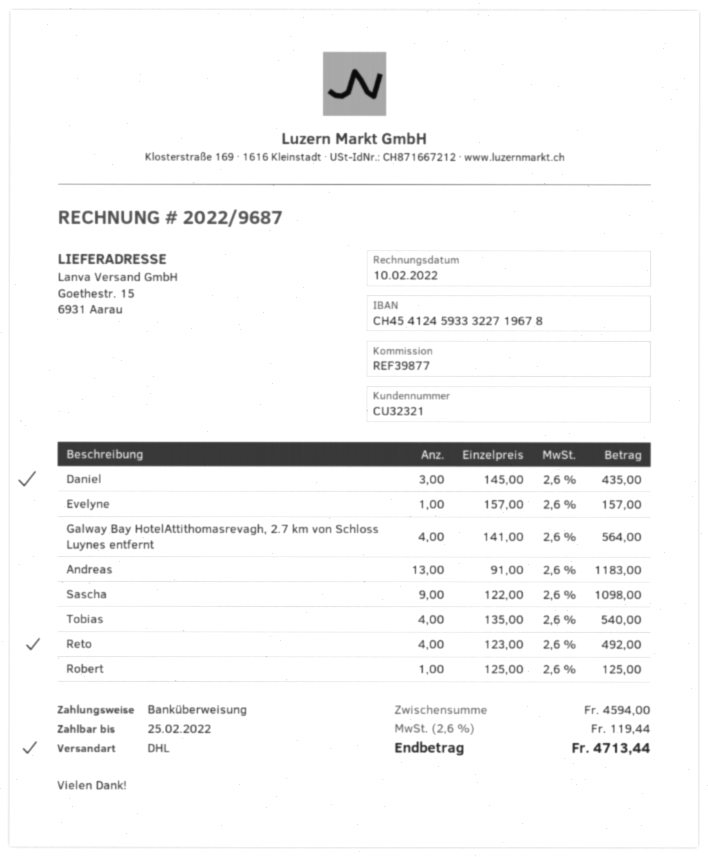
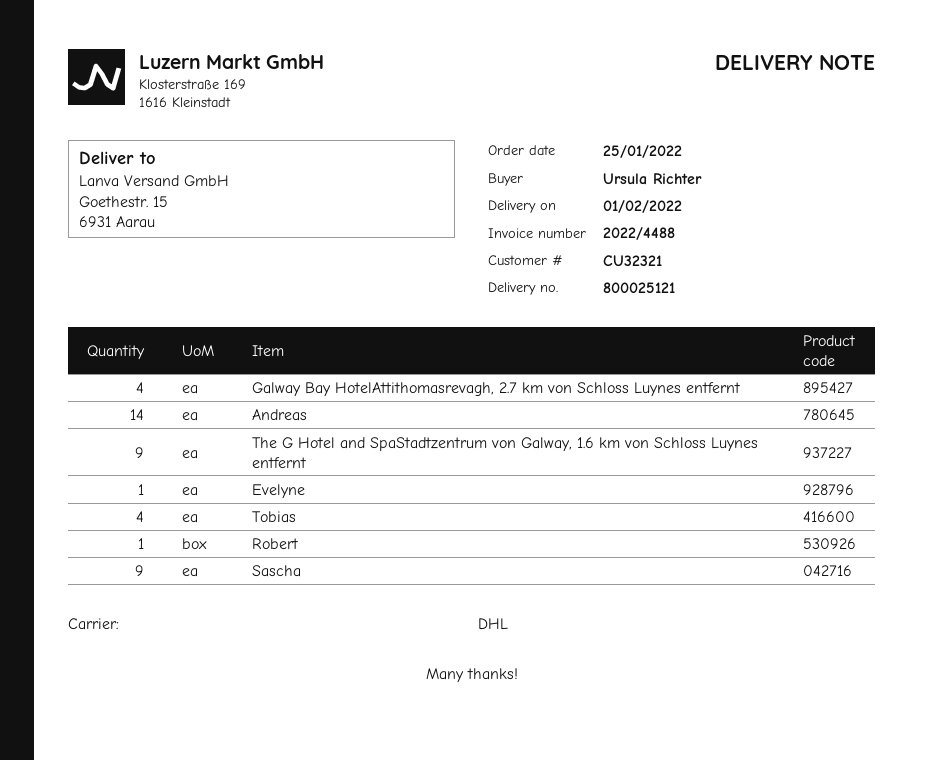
invoice number: 2022/9687 -> 2022/4488
Daniel: 3 -> none
Andreas: 13 -> 14
Reto: 4 -> none
The G Hotel and SpaStadtzentrum von Galway, 1.6 km von Schloss Luynes entfernt: none -> 9

